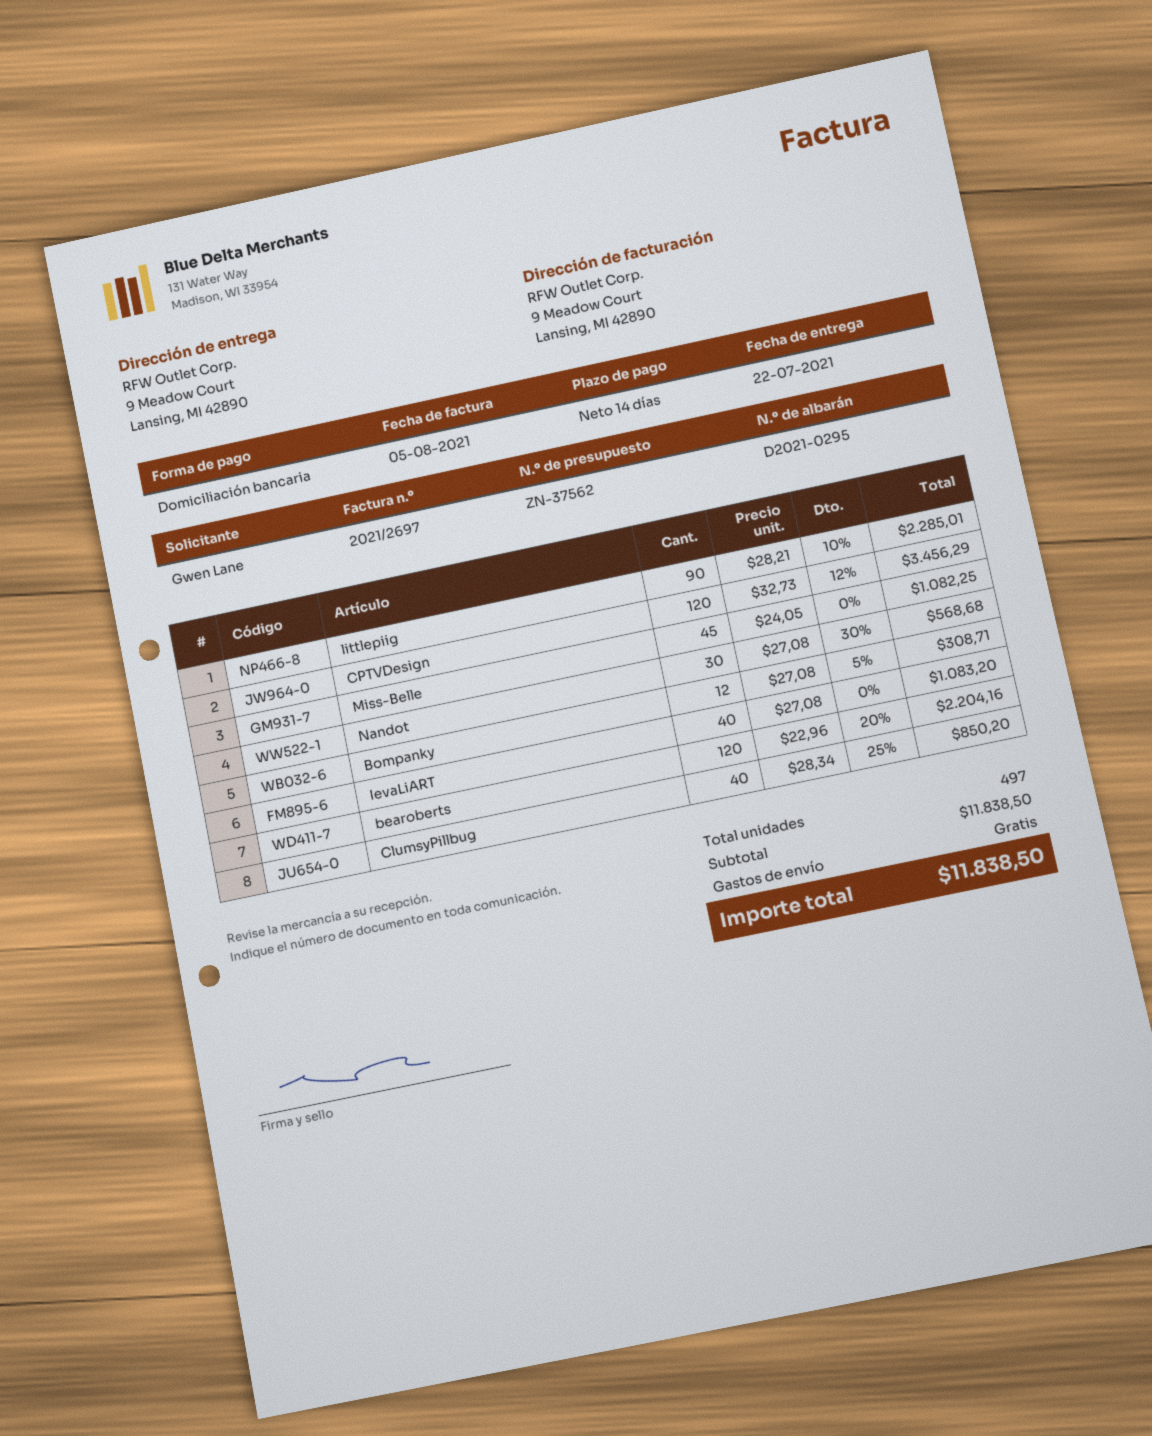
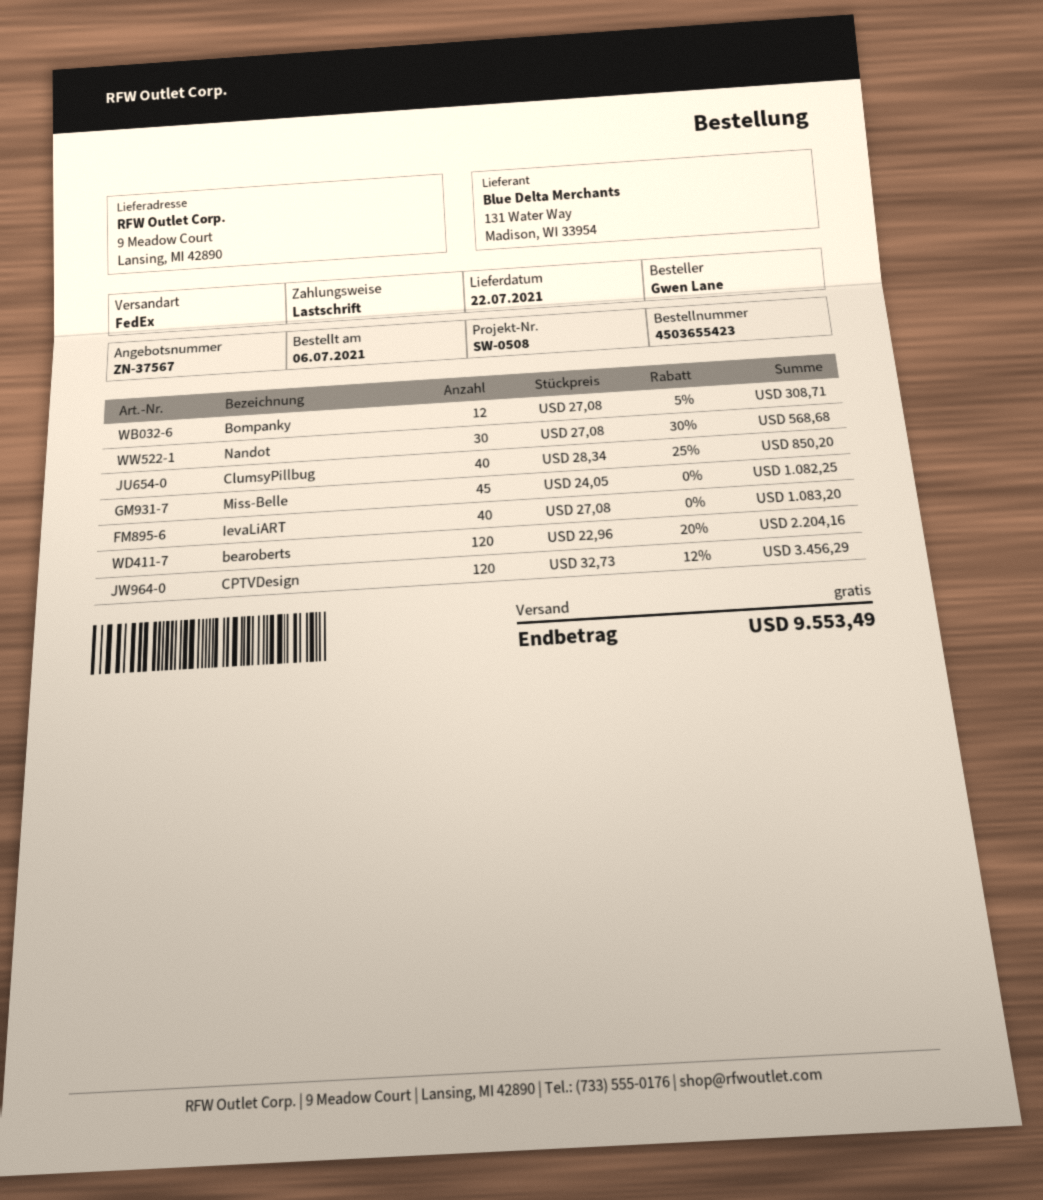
quote number: ZN-37562 -> ZN-37567
littlepiig: 90 x 28.21 - 10% = 2285.01 -> none
total: 11838.50 -> 9553.49

